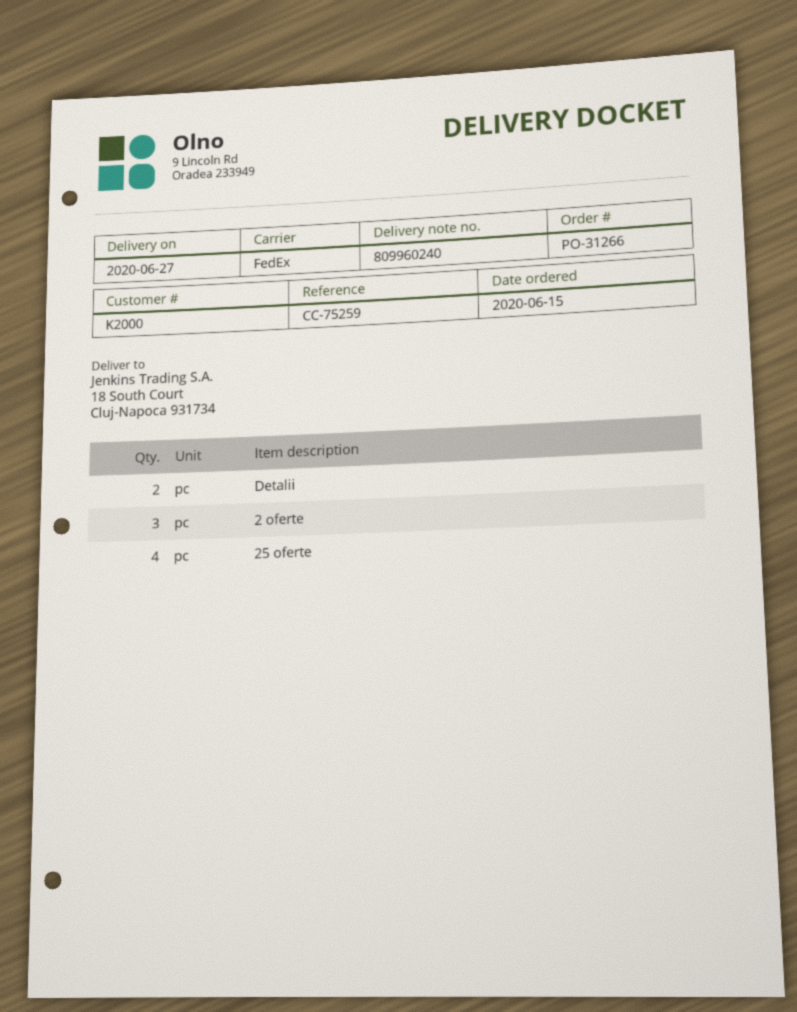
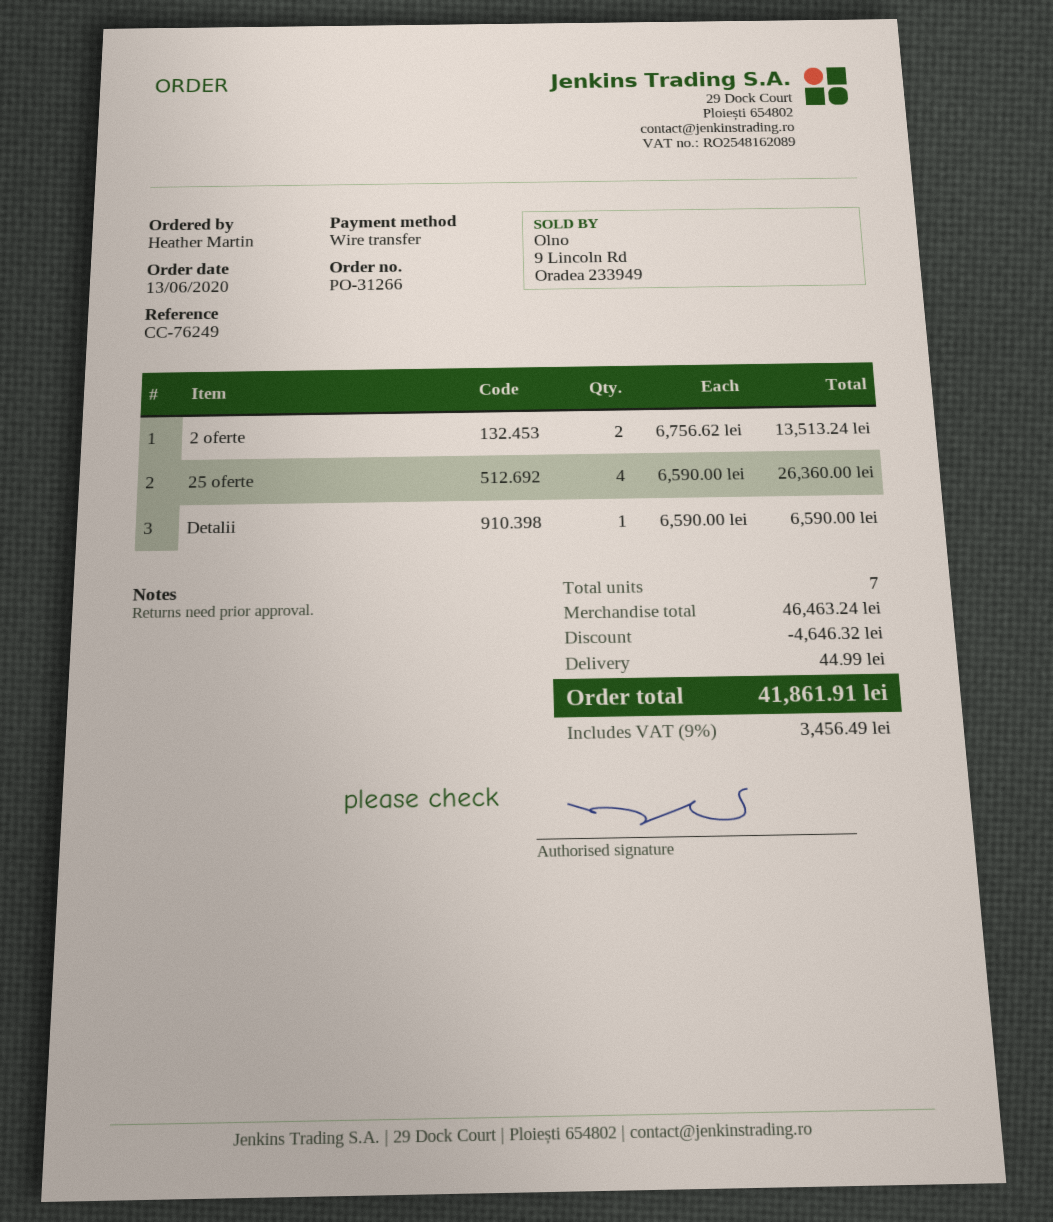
order date: 2020-06-15 -> 2020-06-13
reference: CC-75259 -> CC-76249
Detalii: 2 -> 1
2 oferte: 3 -> 2

